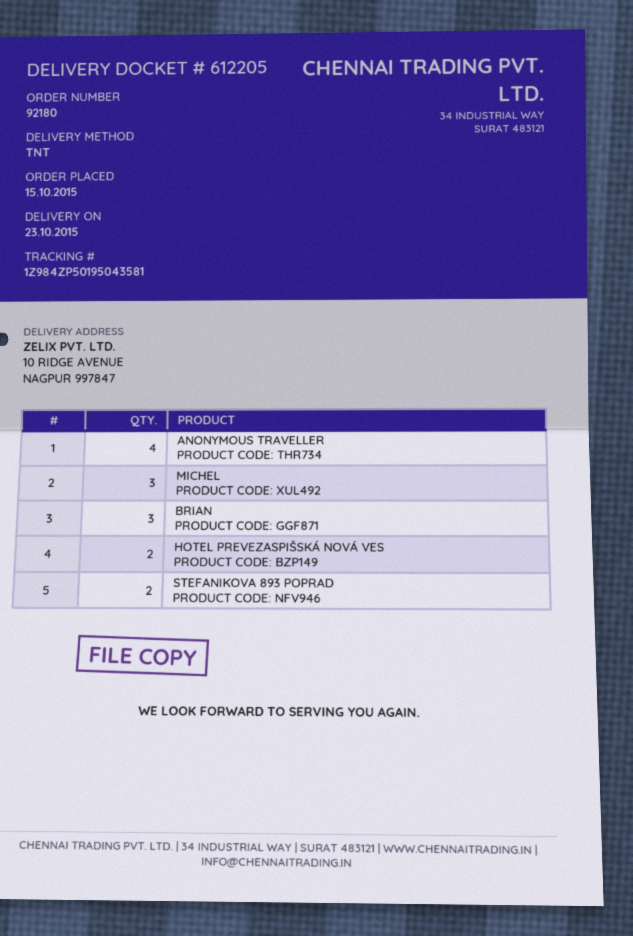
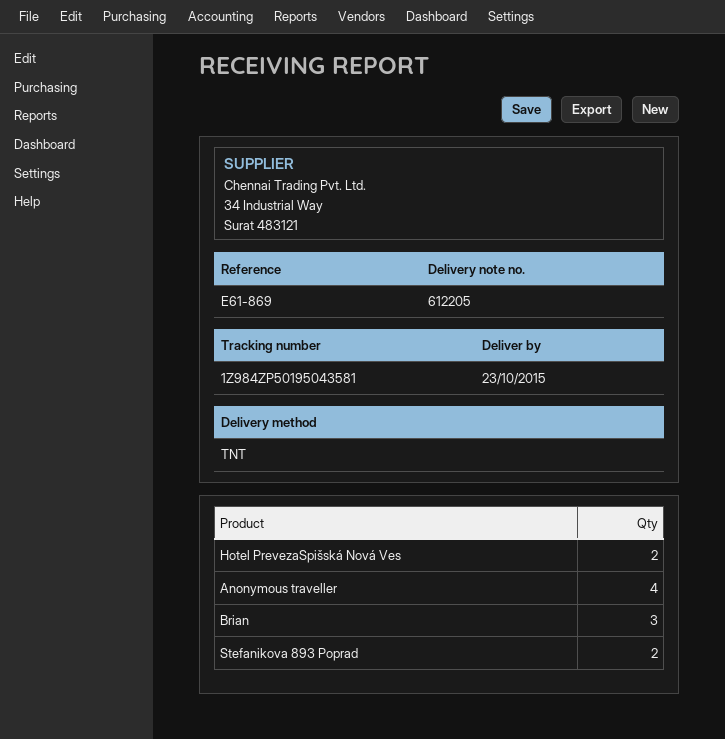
MICHEL: 3 -> none

